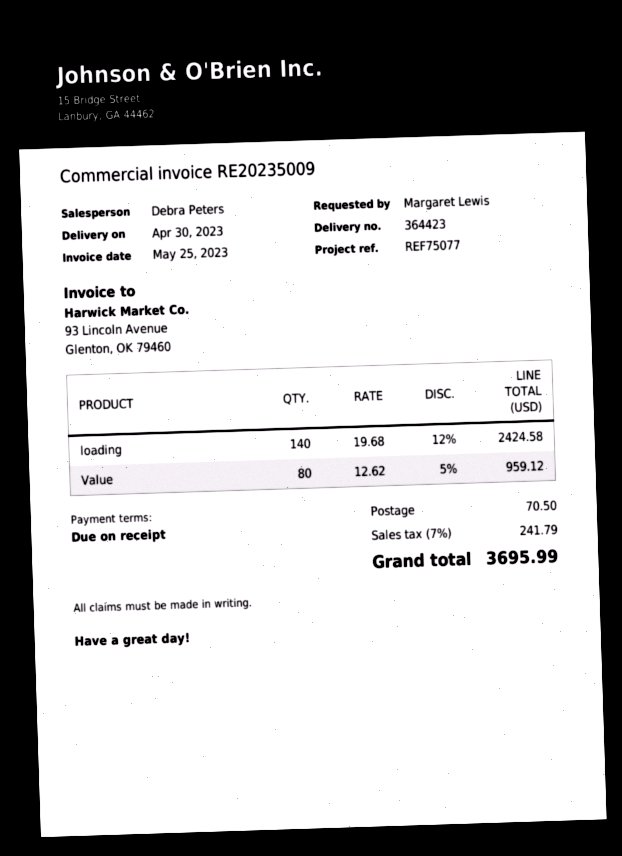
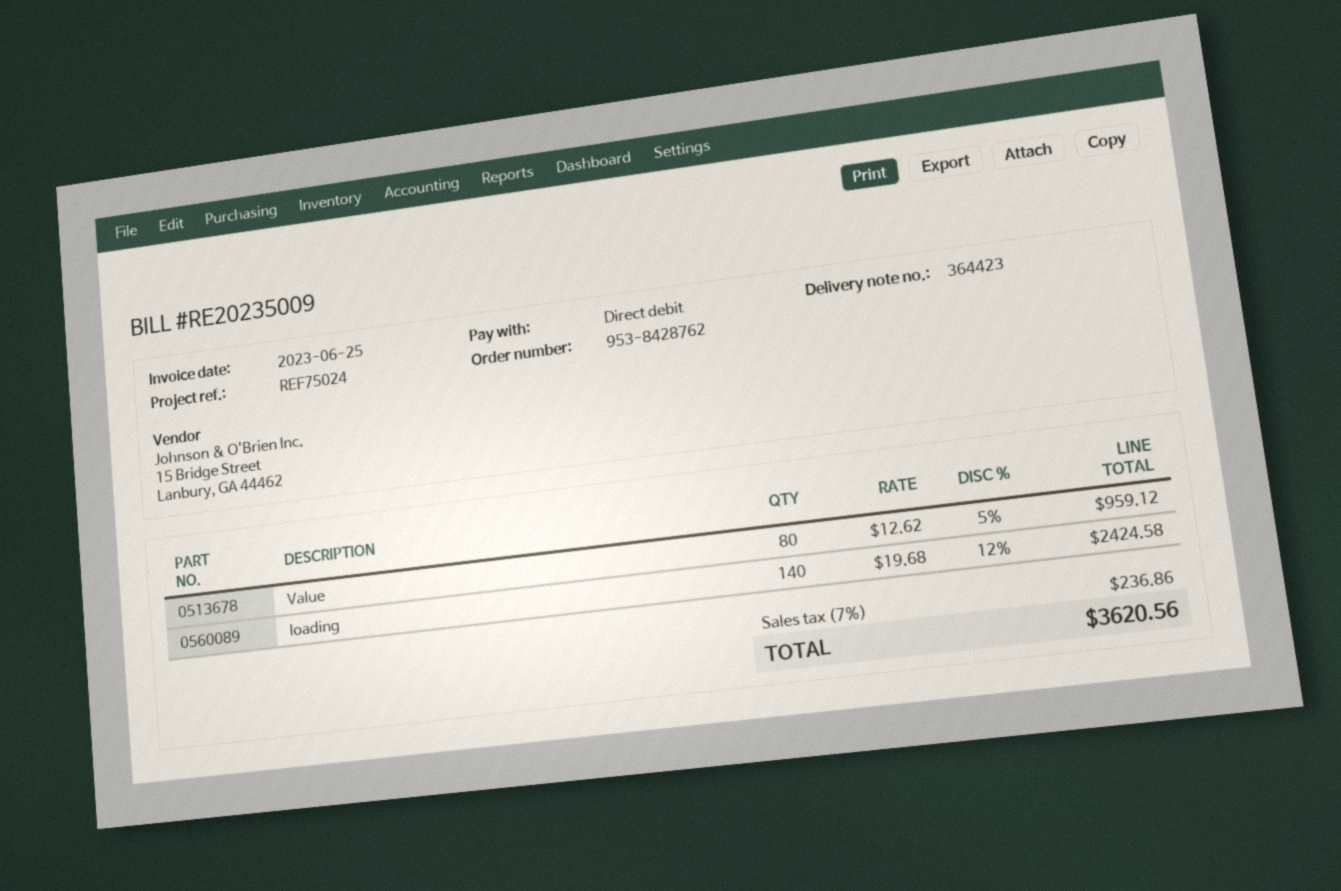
invoice date: 2023-05-25 -> 2023-06-25
reference: REF75077 -> REF75024
shipping: 70.50 -> none
tax: 7% = 241.79 -> 7% = 236.86
total: 3695.99 -> 3620.56

